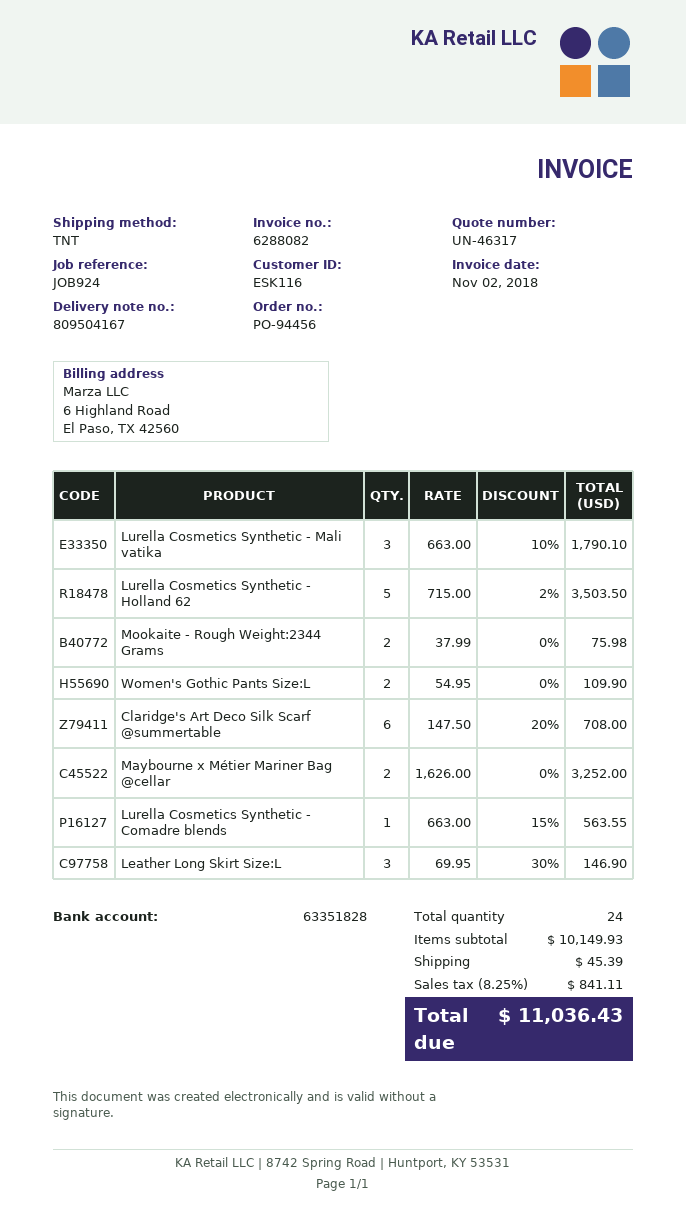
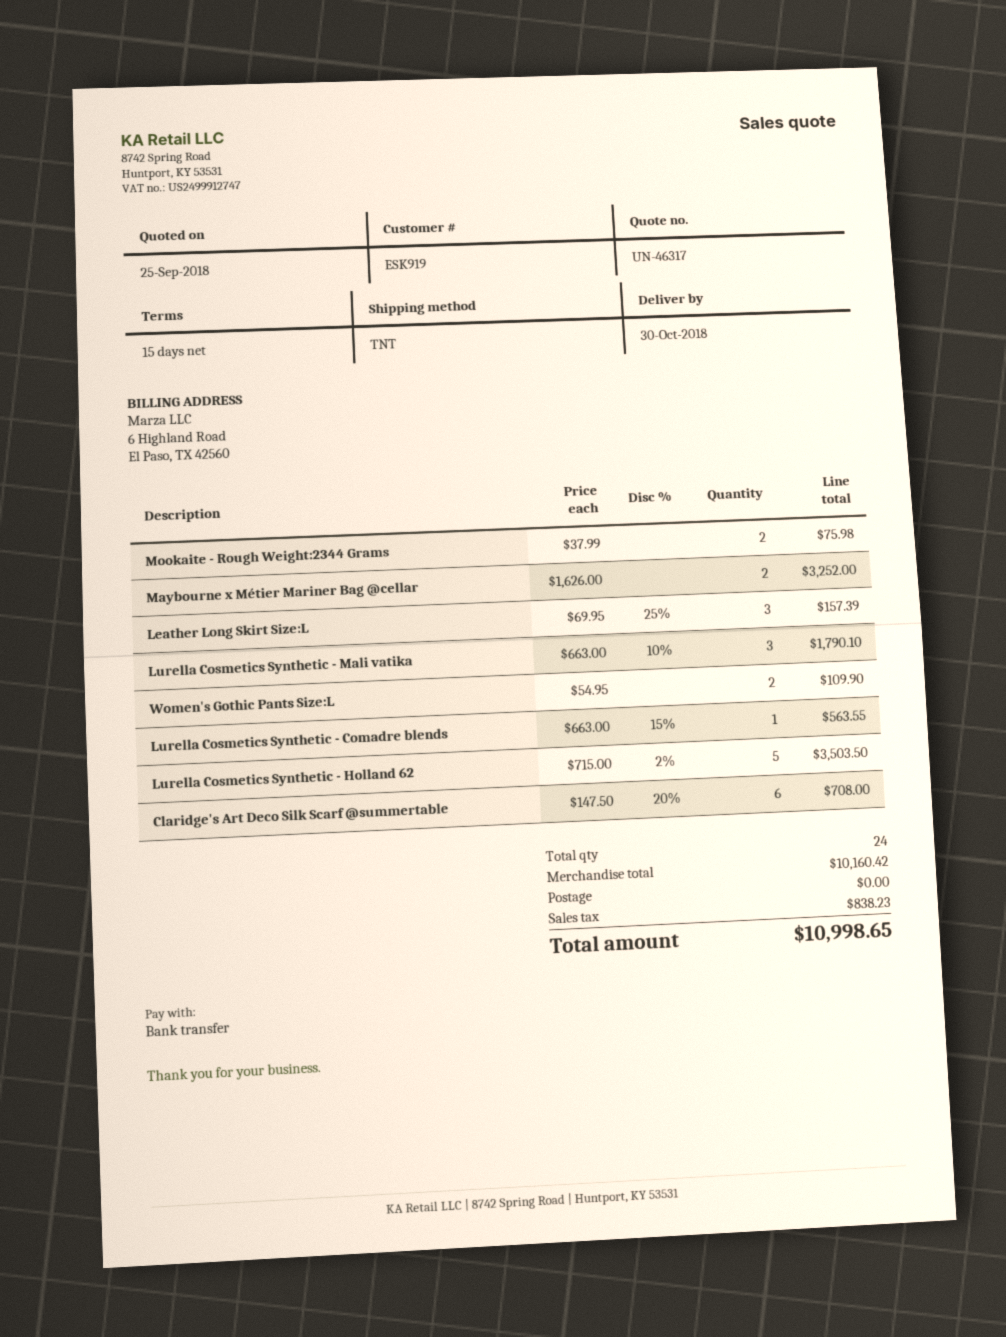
customer number: ESK116 -> ESK919
Leather Long Skirt Size:L: 3 x 69.95 - 30% = 146.90 -> 3 x 69.95 - 25% = 157.39
subtotal: 10149.93 -> 10160.42
shipping: 45.39 -> 0.00
tax: 841.11 -> 838.23
total: 11036.43 -> 10998.65

